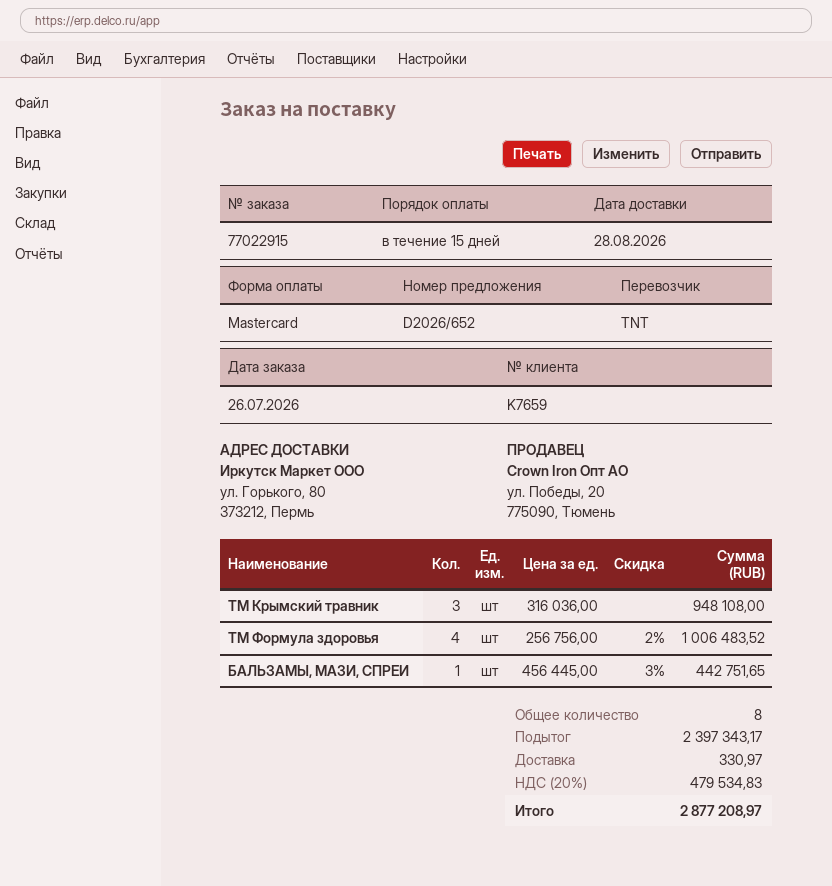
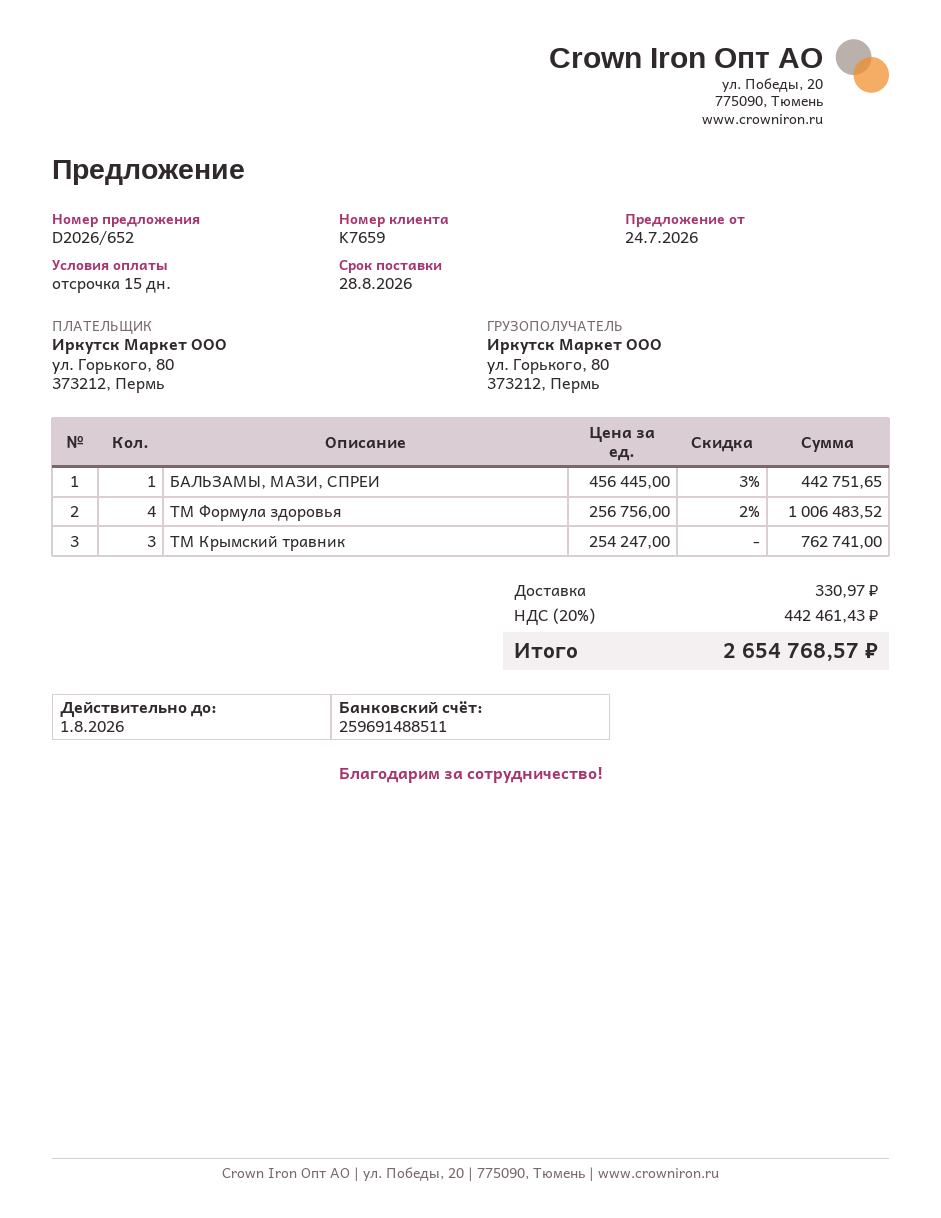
ТМ Крымский травник: 3 x 316036.00 = 948108.00 -> 3 x 254247.00 = 762741.00
tax: 20% = 479534.83 -> 20% = 442461.43
total: 2877208.97 -> 2654768.57

